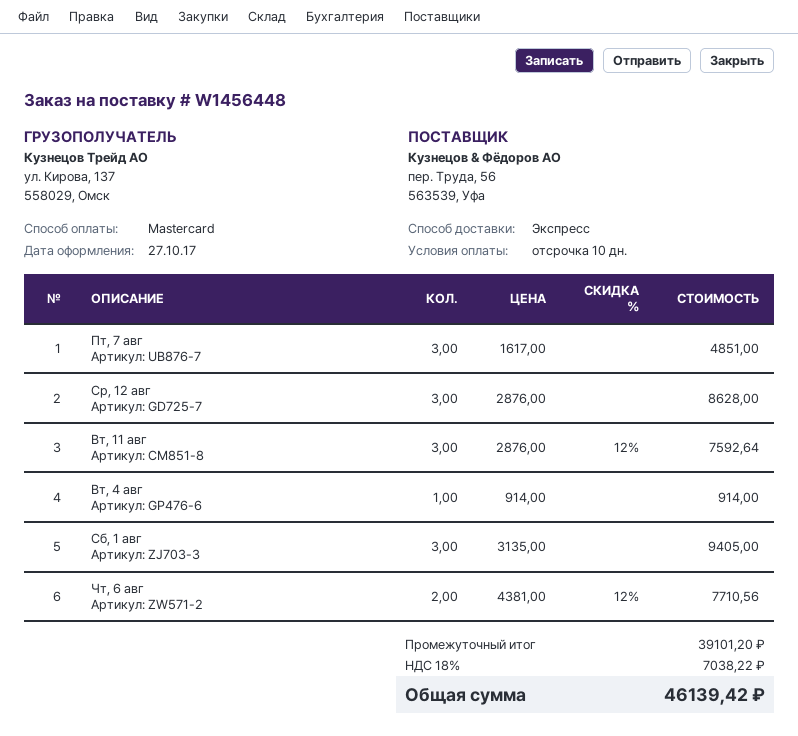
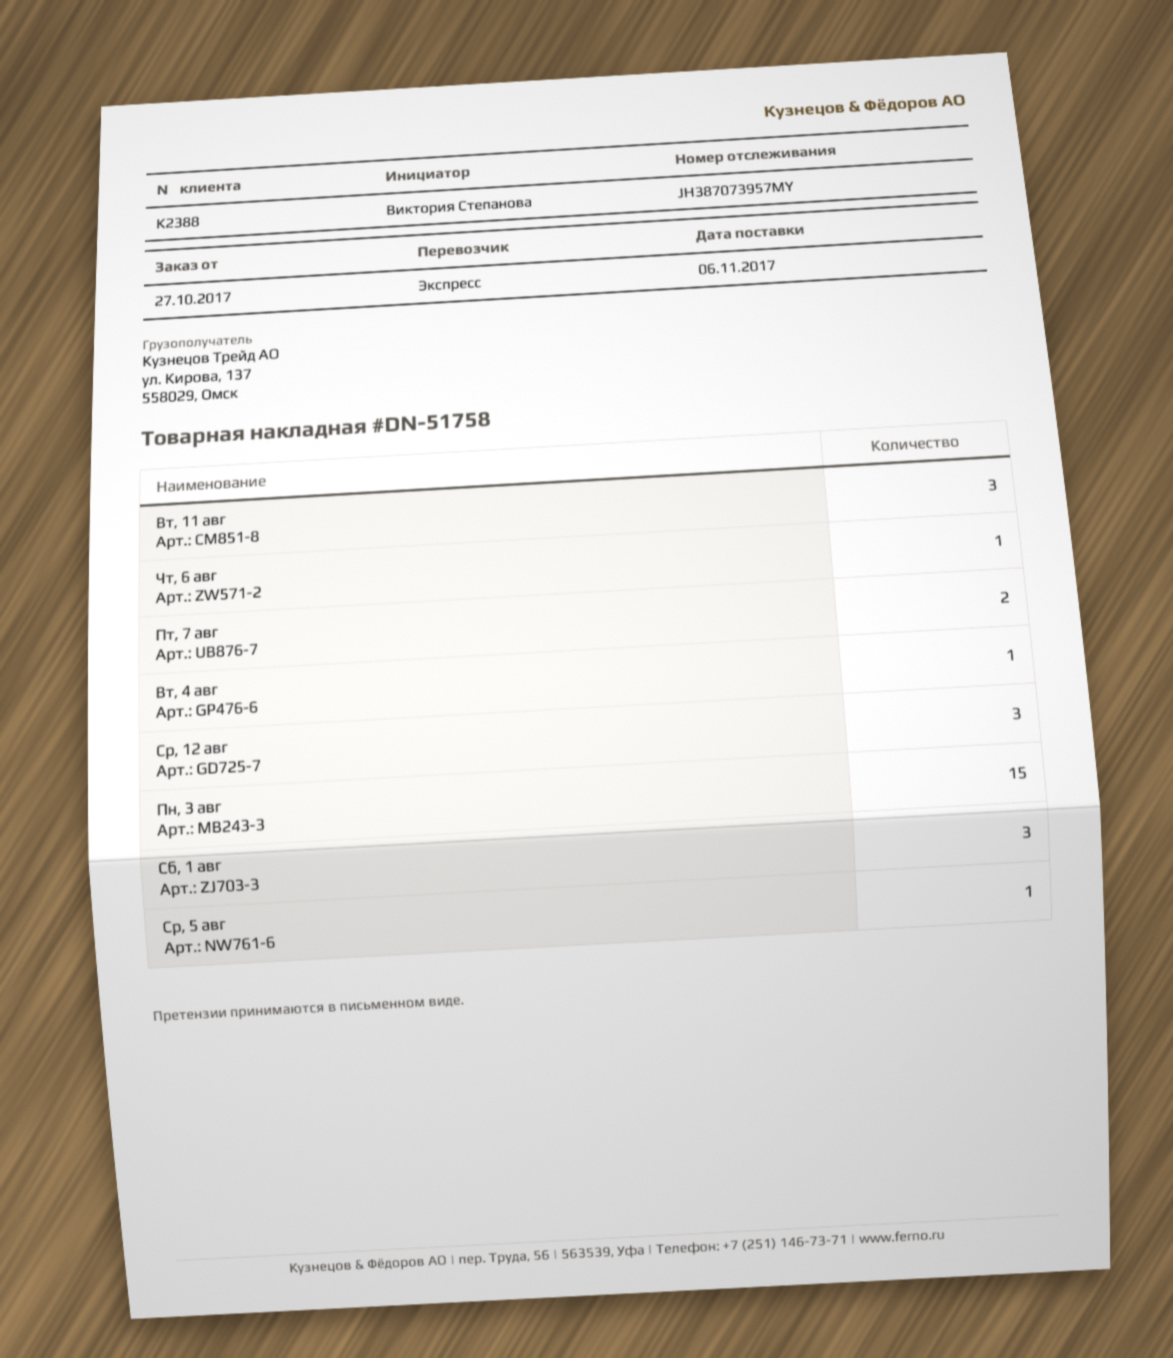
Пт, 7 авг: 3 -> 2
Чт, 6 авг: 2 -> 1
Пн, 3 авг: none -> 15
Ср, 5 авг: none -> 1

